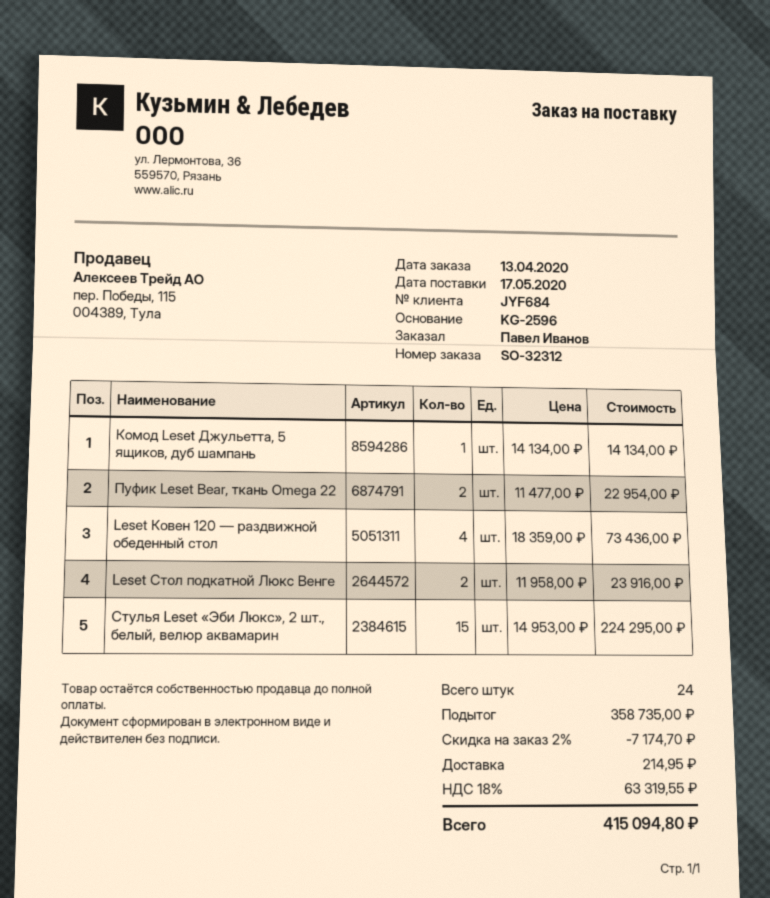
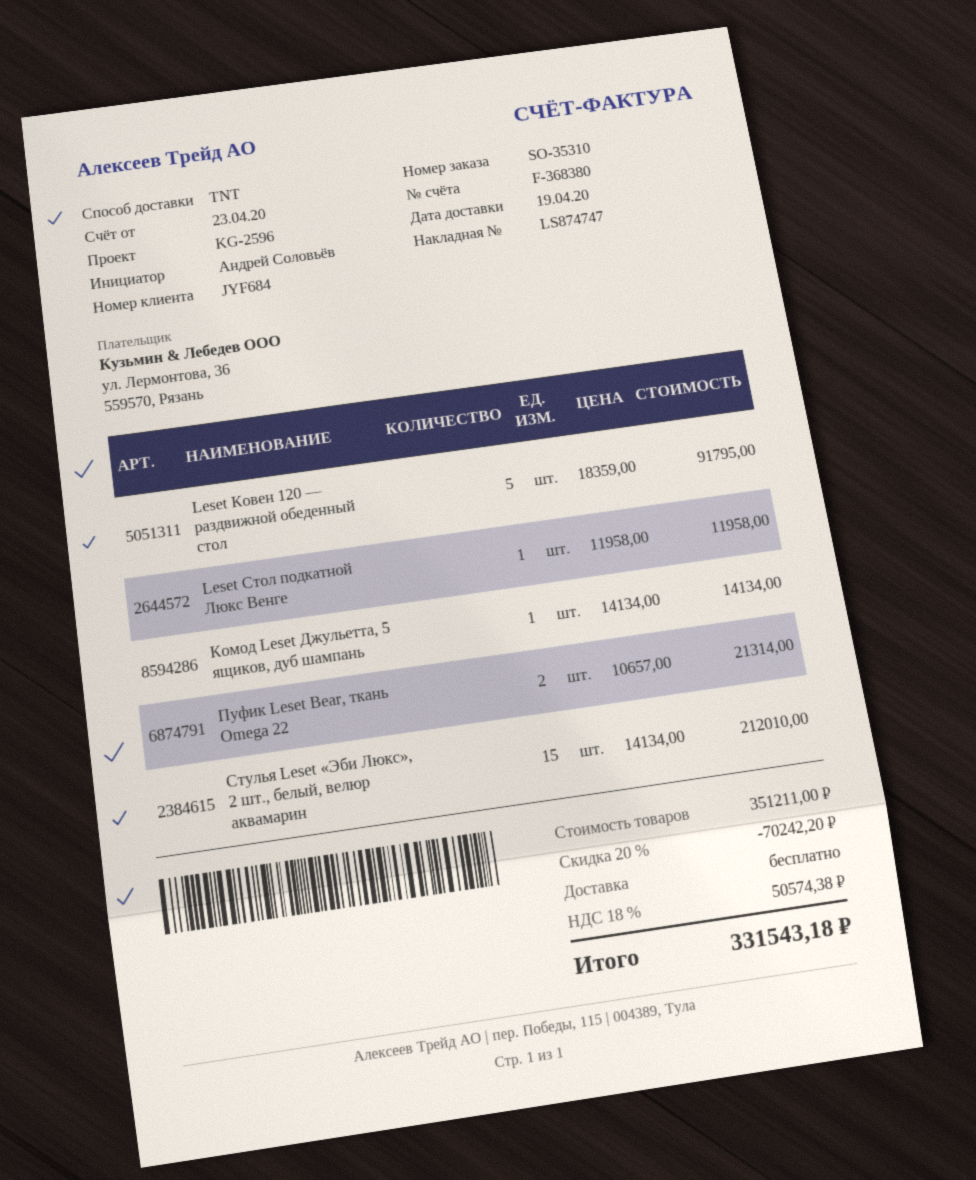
order number: SO-32312 -> SO-35310
delivery date: 2020-05-17 -> 2020-04-19
ordered by: Павел Иванов -> Андрей Соловьёв
Пуфик Leset Bear, ткань Omega 22: 2 x 11477.00 = 22954.00 -> 2 x 10657.00 = 21314.00
Leset Ковен 120 — раздвижной обеденный стол: 4 x 18359.00 = 73436.00 -> 5 x 18359.00 = 91795.00
Leset Стол подкатной Люкс Венге: 2 x 11958.00 = 23916.00 -> 1 x 11958.00 = 11958.00
Стулья Leset «Эби Люкс», 2 шт., белый, велюр аквамарин: 15 x 14953.00 = 224295.00 -> 15 x 14134.00 = 212010.00
subtotal: 358735.00 -> 351211.00
discount: 2% = 7174.70 -> 20% = 70242.20
shipping: 214.95 -> 0.00
tax: 18% = 63319.55 -> 18% = 50574.38
total: 415094.80 -> 331543.18

